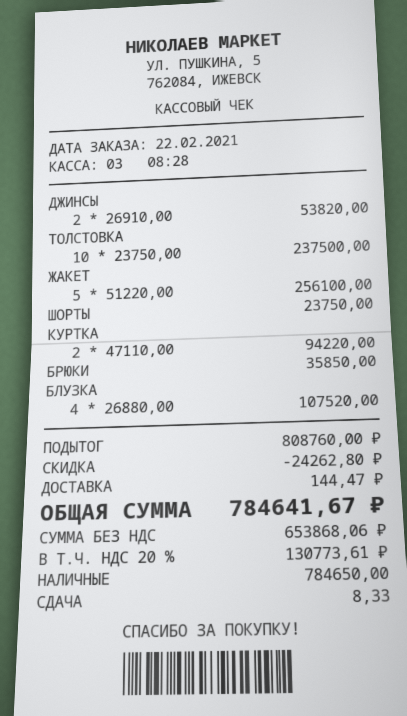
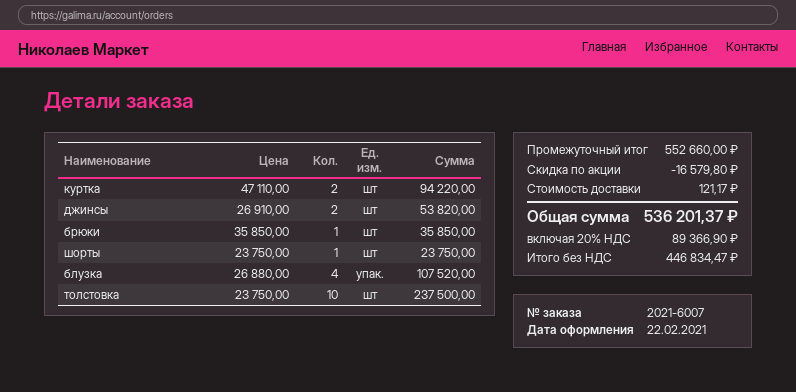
ЖАКЕТ: 5 x 51220.00 = 256100.00 -> none
subtotal: 808760.00 -> 552660.00
discount: 24262.80 -> 16579.80
shipping: 144.47 -> 121.17
net: 653868.06 -> 446834.47
tax: 20% = 130773.61 -> 20% = 89366.90
total: 784641.67 -> 536201.37

